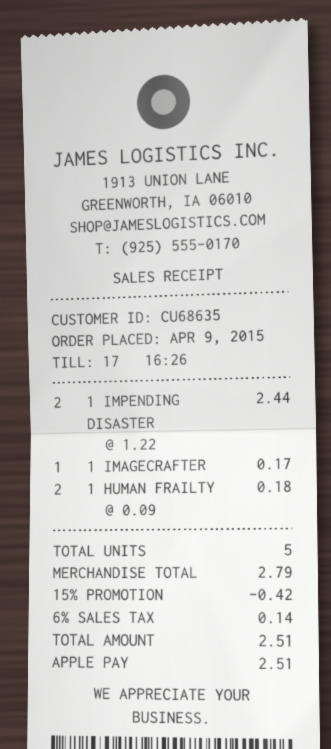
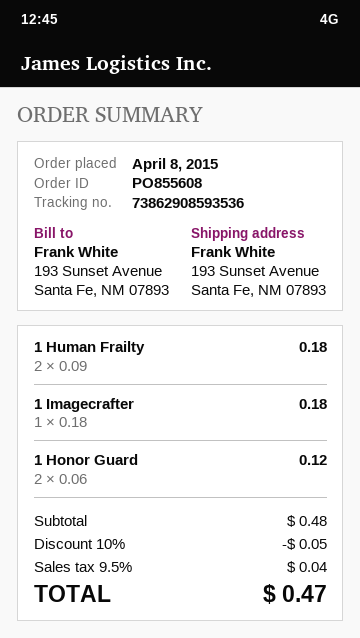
order date: 2015-04-09 -> 2015-04-08
1 IMPENDING DISASTER: 2 x 1.22 = 2.44 -> none
1 IMAGECRAFTER: 1 x 0.17 = 0.17 -> 1 x 0.18 = 0.18
1 Honor Guard: none -> 2 x 0.06 = 0.12
subtotal: 2.79 -> 0.48
discount: 15% = 0.42 -> 10% = 0.05
tax: 6% = 0.14 -> 9.5% = 0.04
total: 2.51 -> 0.47

